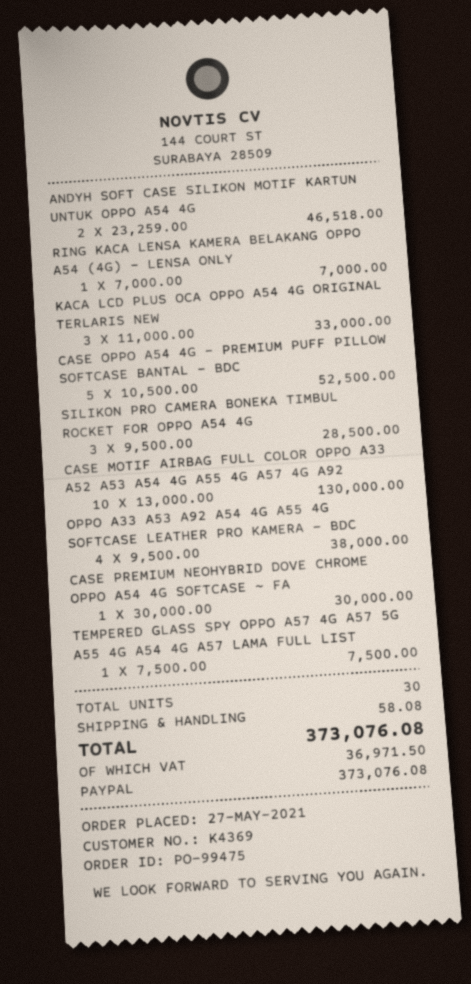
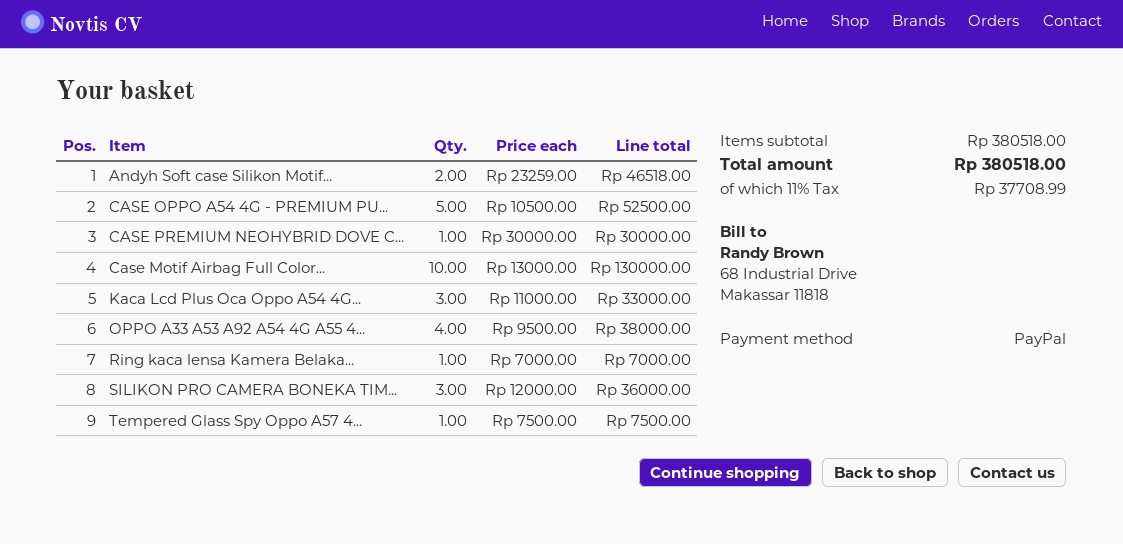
SILIKON PRO CAMERA BONEKA TIMBUL ROCKET FOR OPPO A54 4G: 3 x 9500.00 = 28500.00 -> 3 x 12000.00 = 36000.00
shipping: 58.08 -> none
tax: 36971.50 -> 37708.99
total: 373076.08 -> 380518.00

